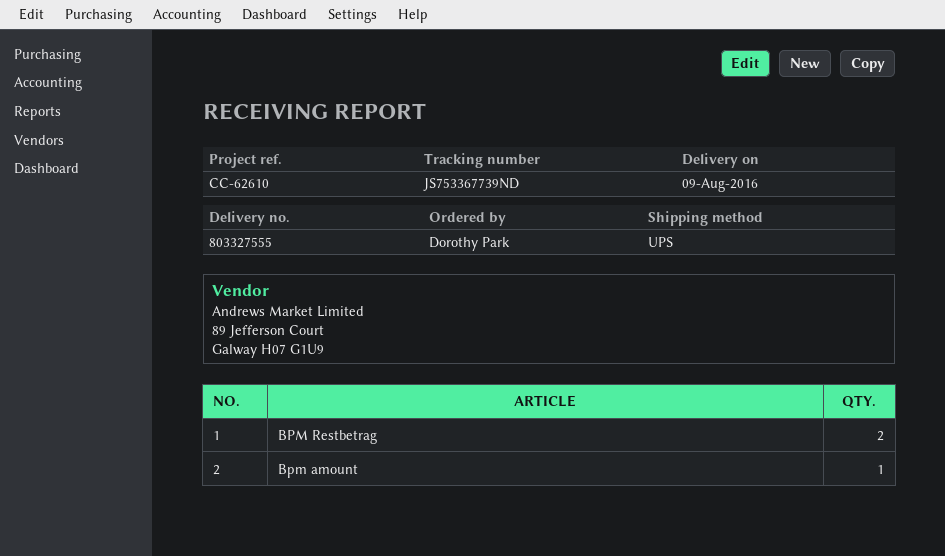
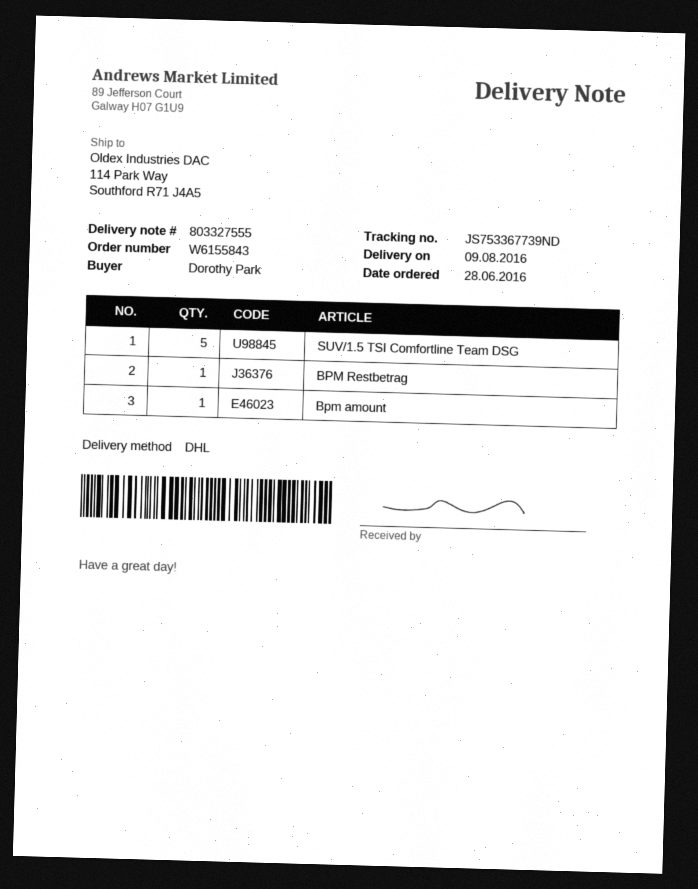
shipping method: UPS -> DHL
BPM Restbetrag: 2 -> 1
SUV/1.5 TSI Comfortline Team DSG: none -> 5

